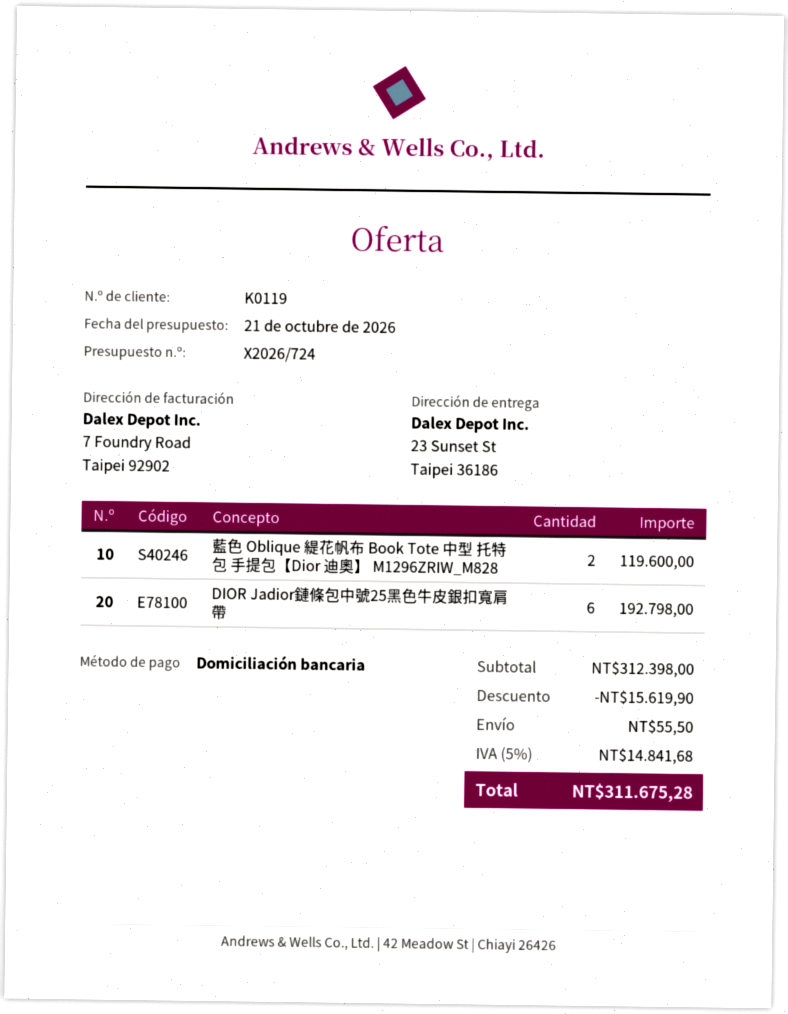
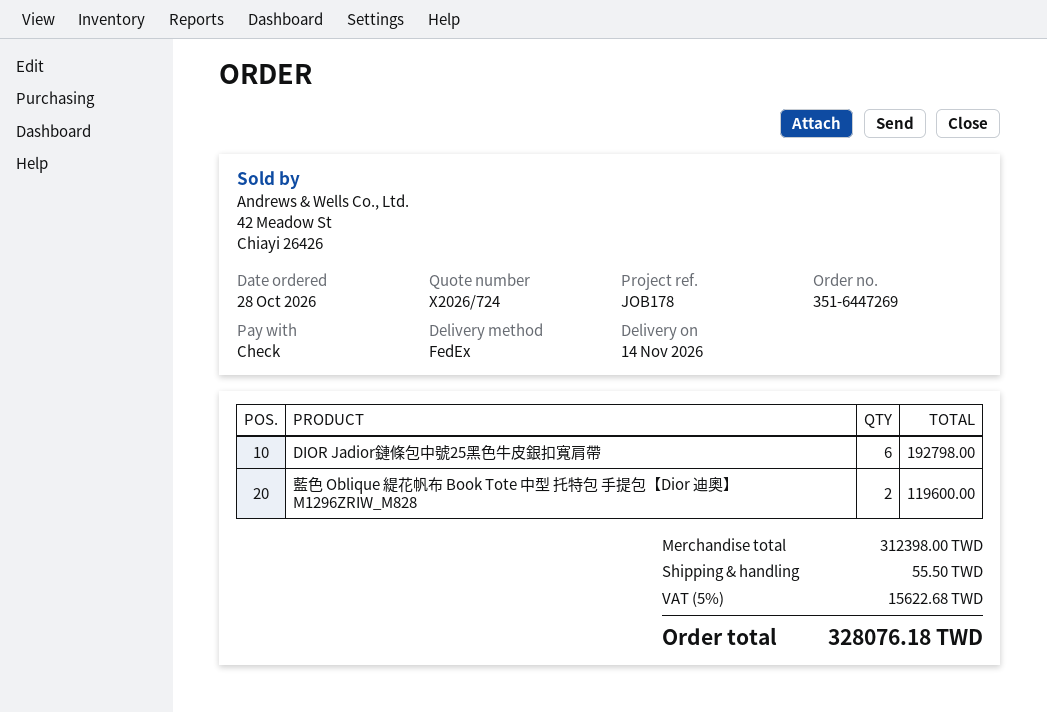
payment method: direct debit -> cheque
discount: 15619.90 -> none
tax: 5% = 14841.68 -> 5% = 15622.68
total: 311675.28 -> 328076.18

